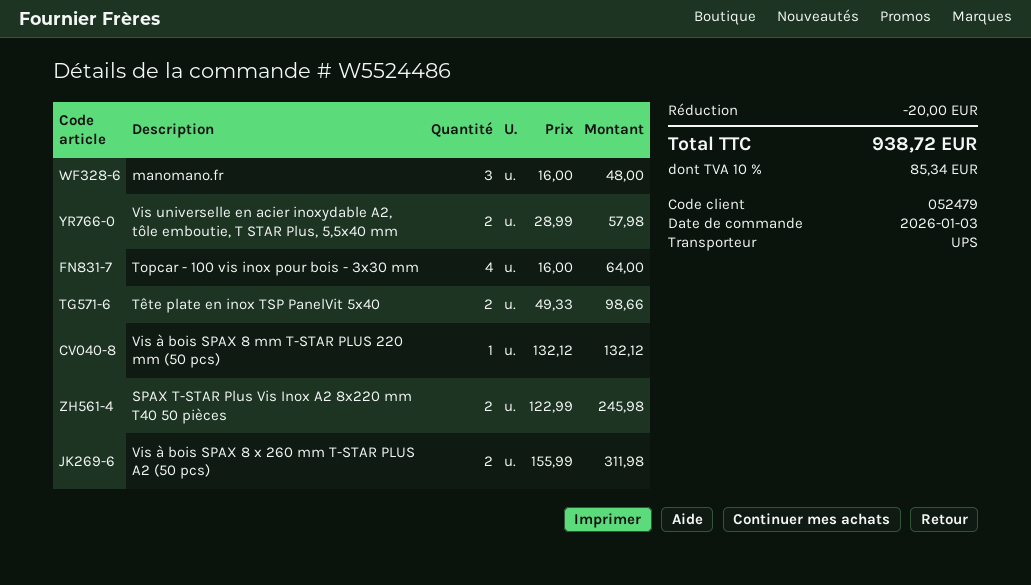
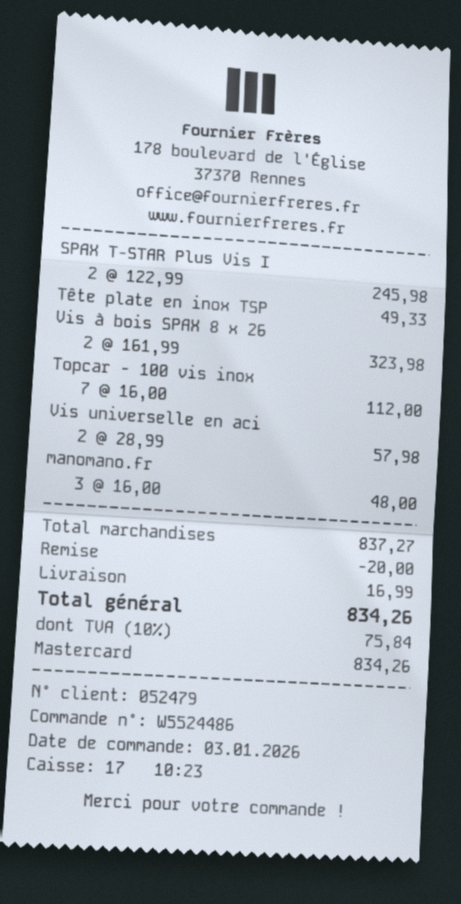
Topcar - 100 vis inox pour bois - 3x30 mm: 4 x 16.00 = 64.00 -> 7 x 16.00 = 112.00
Tête plate en inox TSP PanelVit 5x40: 2 x 49.33 = 98.66 -> 1 x 49.33 = 49.33
Vis à bois SPAX 8 mm T-STAR PLUS 220 mm (50 pcs): 1 x 132.12 = 132.12 -> none
Vis à bois SPAX 8 x 260 mm T-STAR PLUS A2 (50 pcs): 2 x 155.99 = 311.98 -> 2 x 161.99 = 323.98
shipping: none -> 16.99
tax: 10% = 85.34 -> 10% = 75.84
total: 938.72 -> 834.26

